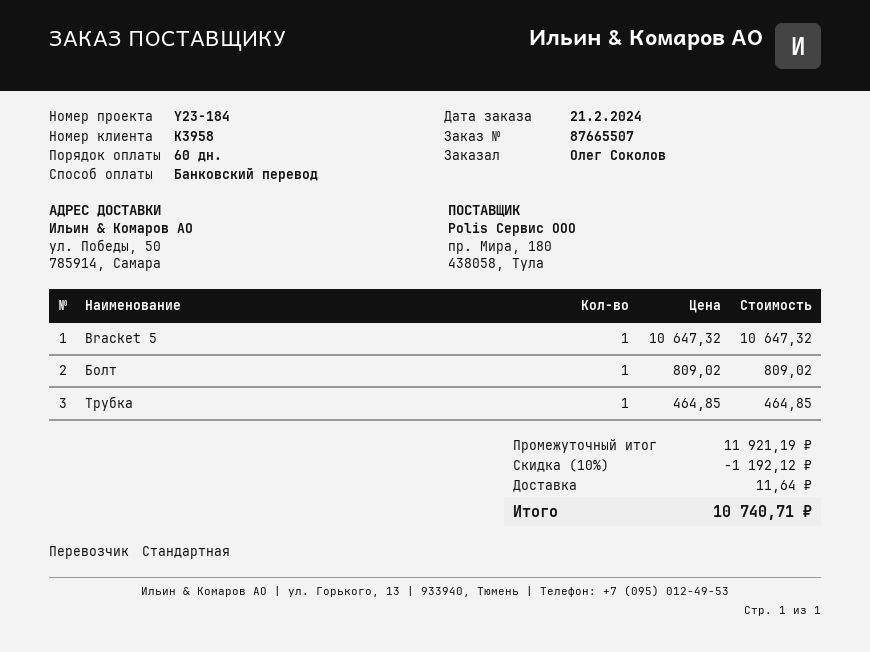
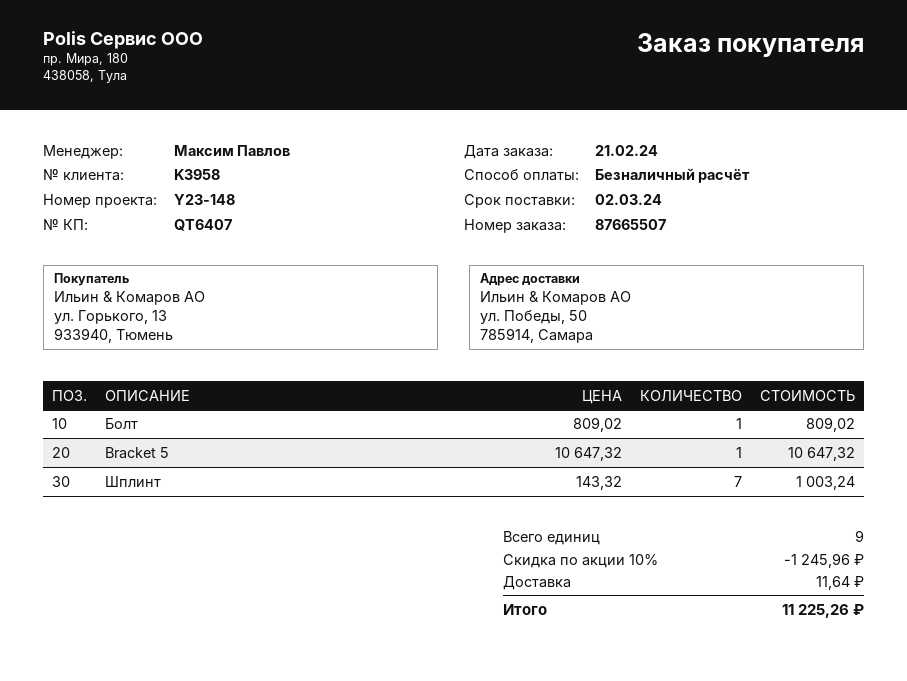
reference: Y23-184 -> Y23-148
Трубка: 1 x 464.85 = 464.85 -> none
Шплинт: none -> 7 x 143.32 = 1003.24
discount: 10% = 1192.12 -> 10% = 1245.96
total: 10740.71 -> 11225.26

